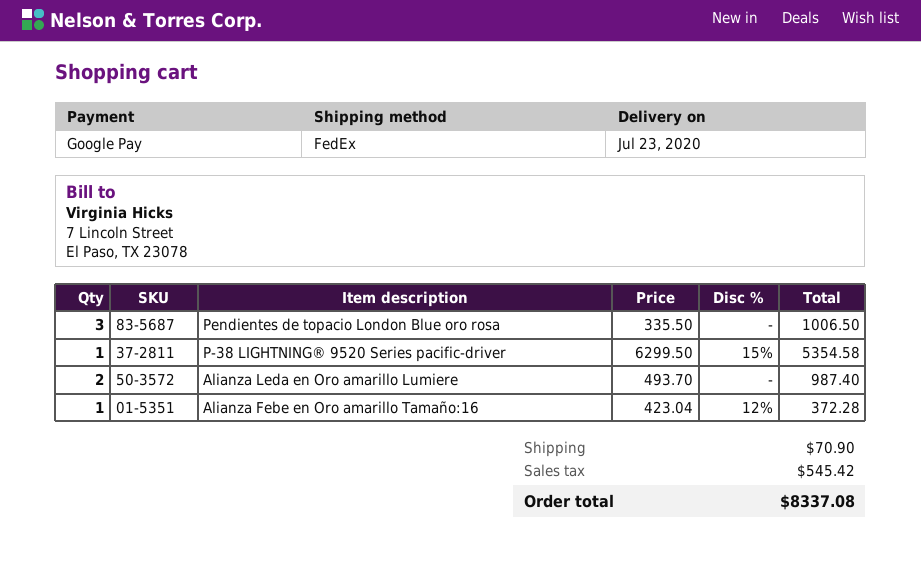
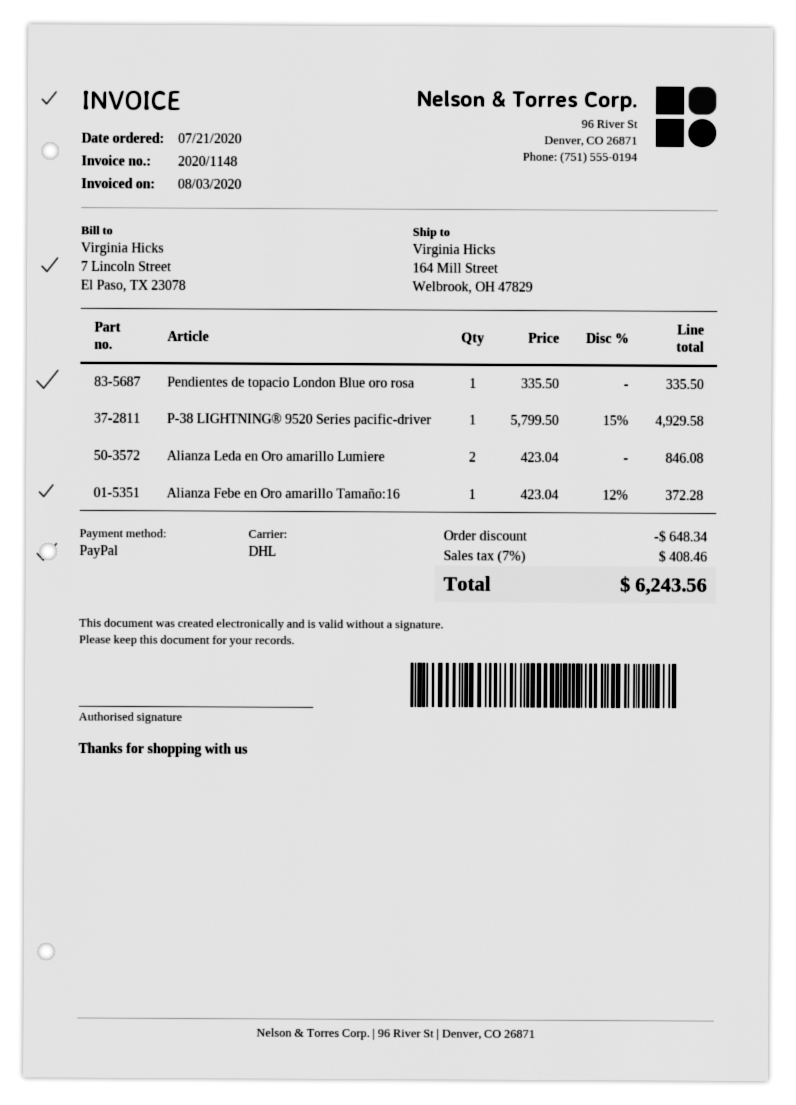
payment method: Google Pay -> PayPal
shipping method: FedEx -> DHL
Pendientes de topacio London Blue oro rosa: 3 x 335.50 = 1006.50 -> 1 x 335.50 = 335.50
P-38 LIGHTNING® 9520 Series pacific-driver: 1 x 6299.50 - 15% = 5354.58 -> 1 x 5799.50 - 15% = 4929.58
Alianza Leda en Oro amarillo Lumiere: 2 x 493.70 = 987.40 -> 2 x 423.04 = 846.08
discount: none -> 648.34
shipping: 70.90 -> none
tax: 545.42 -> 408.46
total: 8337.08 -> 6243.56

